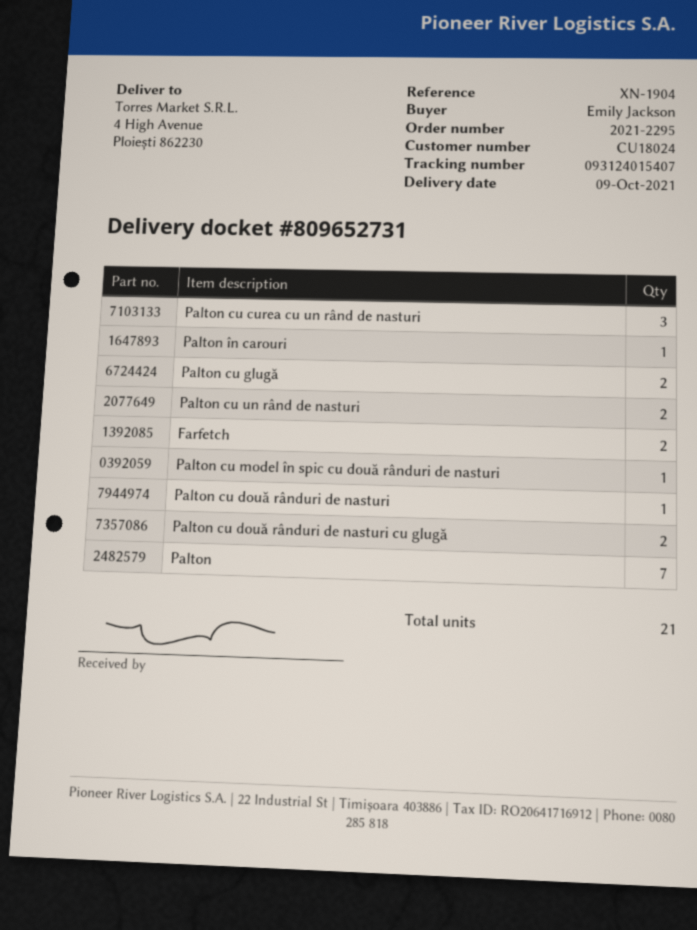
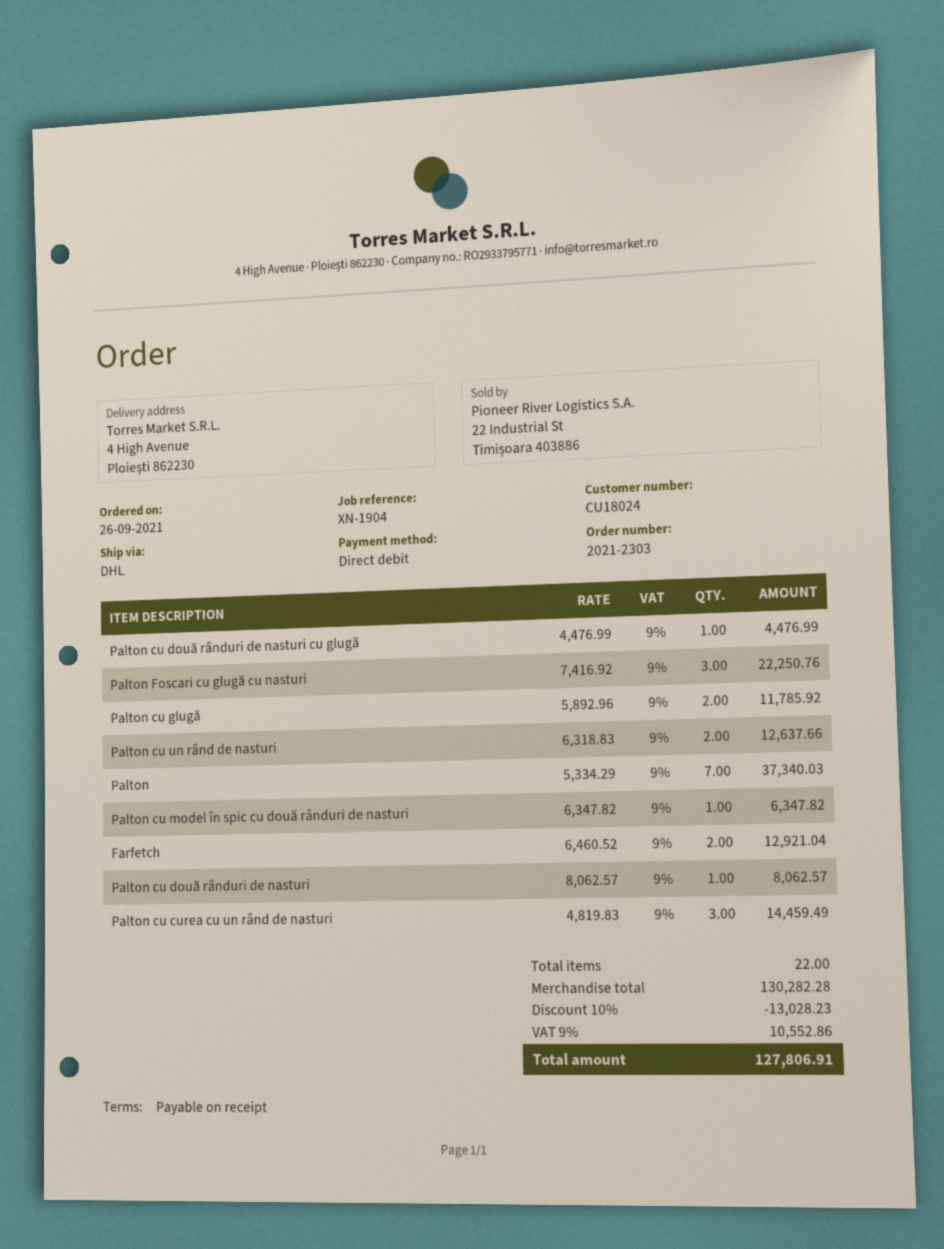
order number: 2021-2295 -> 2021-2303
Palton în carouri: 1 -> none
Palton cu două rânduri de nasturi cu glugă: 2 -> 1
Palton Foscari cu glugă cu nasturi: none -> 3
total quantity: 21 -> 22

